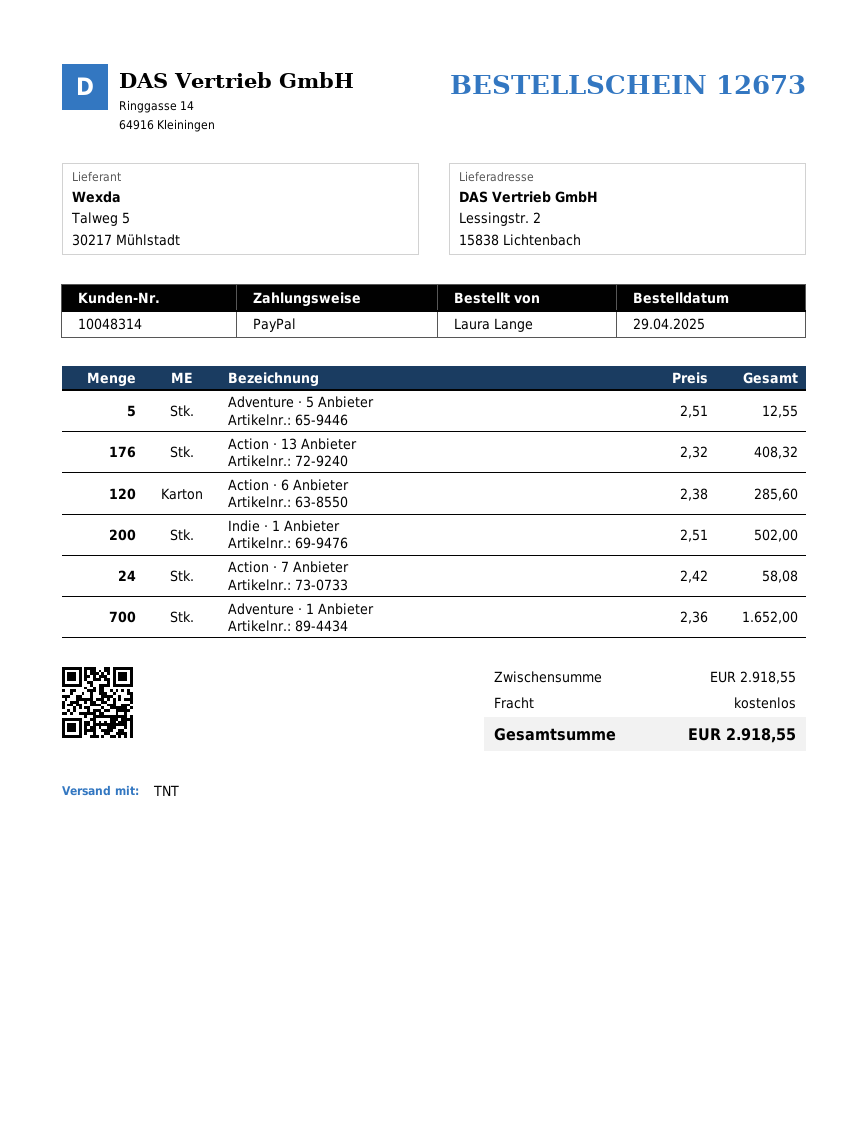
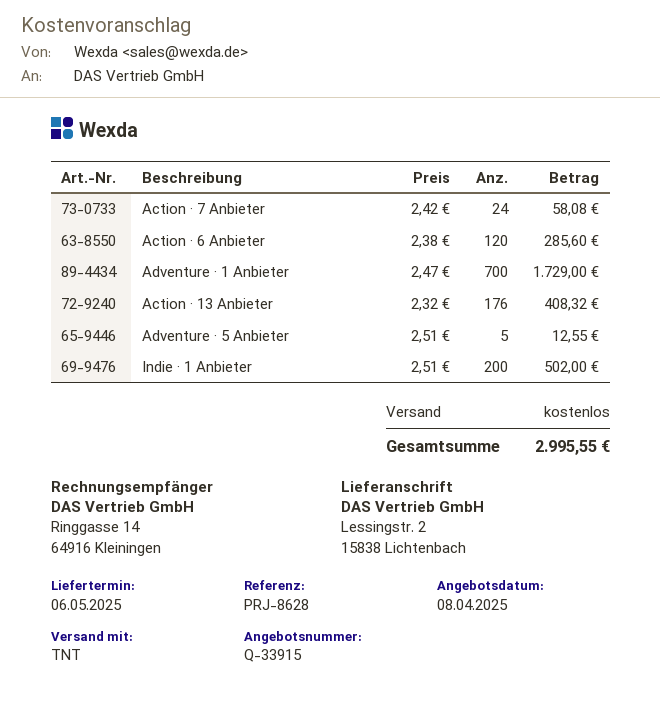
Adventure · 1 Anbieter: 700 x 2.36 = 1652.00 -> 700 x 2.47 = 1729.00
total: 2918.55 -> 2995.55

